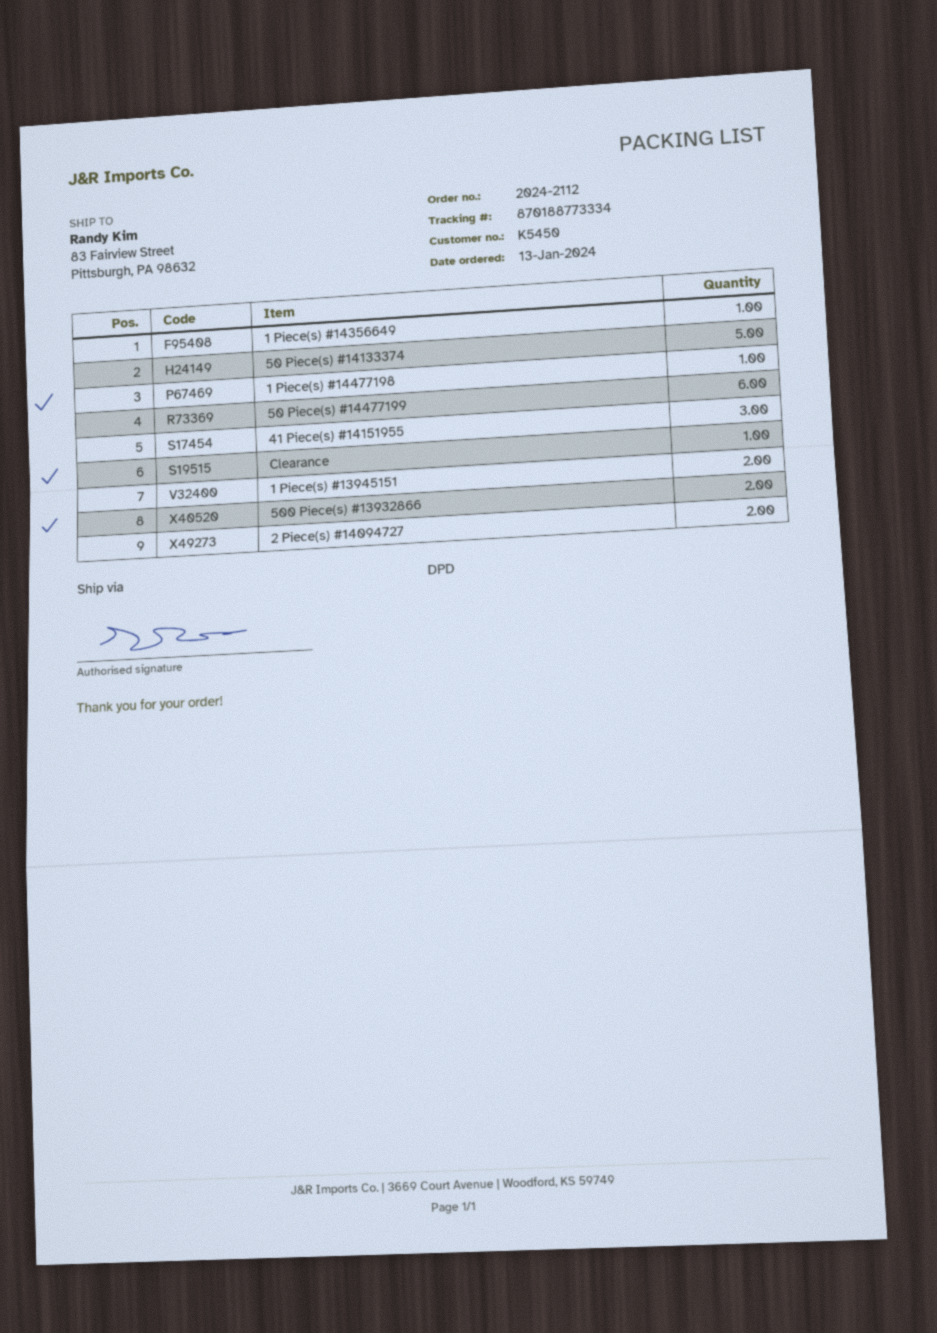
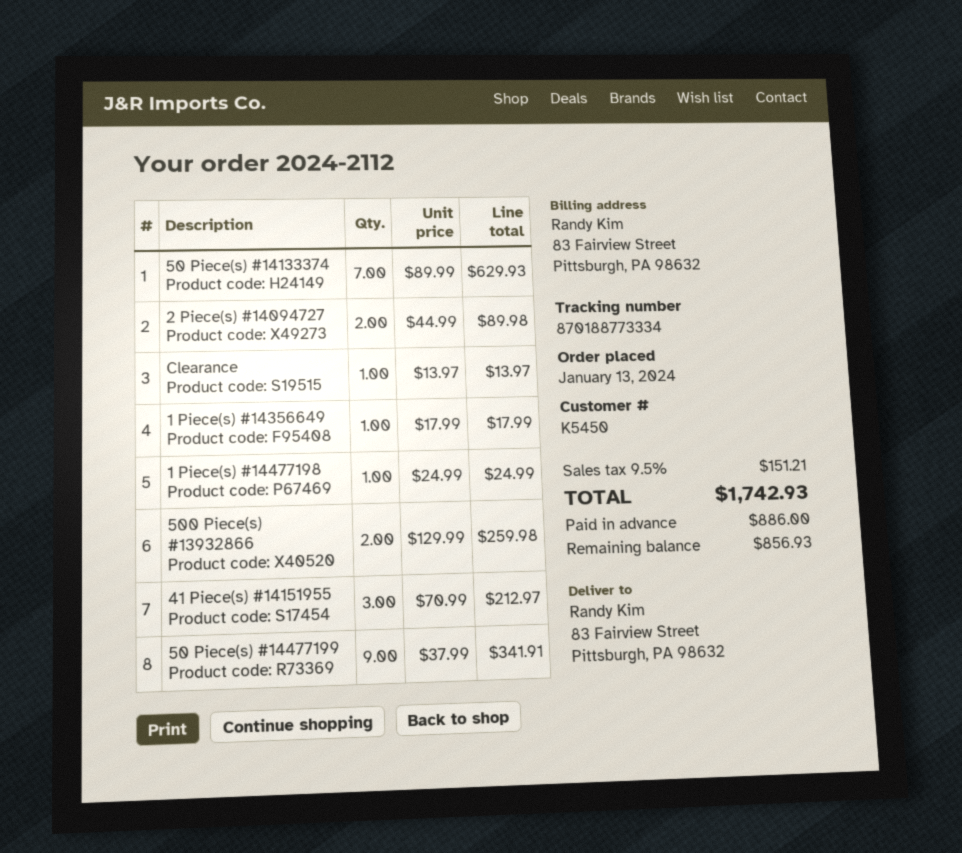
50 Piece(s) #14133374: 5 -> 7
50 Piece(s) #14477199: 6 -> 9
1 Piece(s) #13945151: 2 -> none

